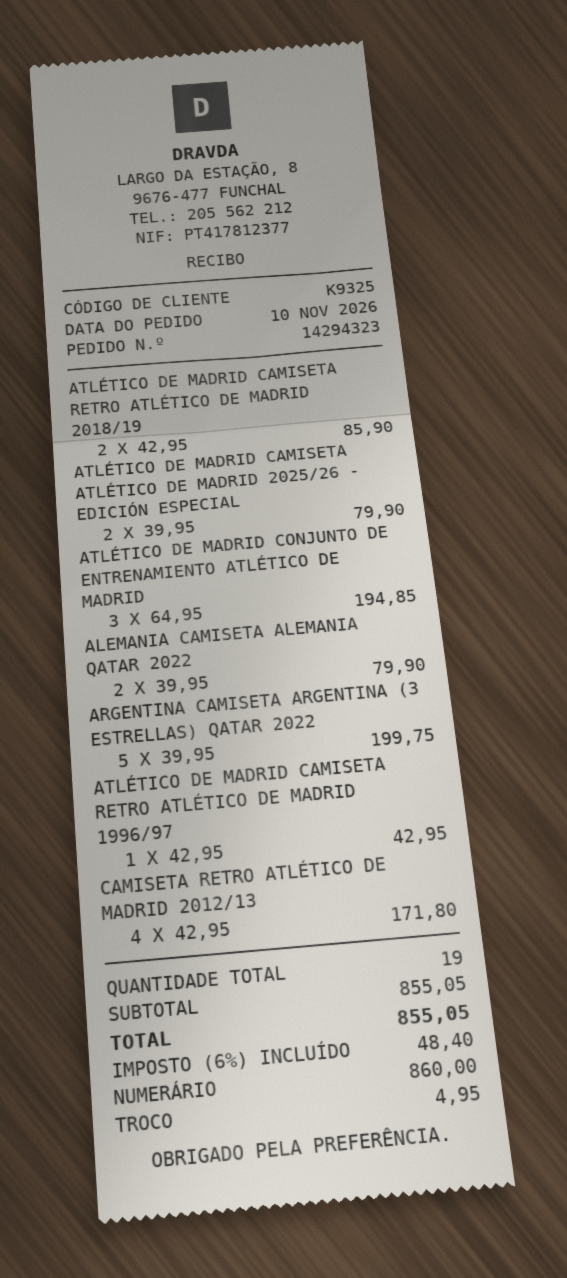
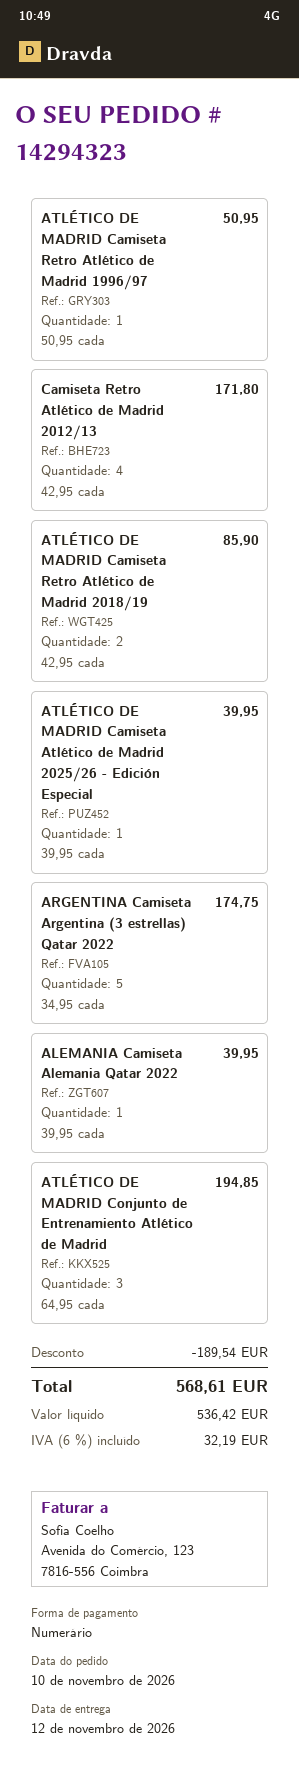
ATLÉTICO DE MADRID CAMISETA ATLÉTICO DE MADRID 2025/26 - EDICIÓN ESPECIAL: 2 x 39.95 = 79.90 -> 1 x 39.95 = 39.95
ALEMANIA CAMISETA ALEMANIA QATAR 2022: 2 x 39.95 = 79.90 -> 1 x 39.95 = 39.95
ARGENTINA CAMISETA ARGENTINA (3 ESTRELLAS) QATAR 2022: 5 x 39.95 = 199.75 -> 5 x 34.95 = 174.75
ATLÉTICO DE MADRID CAMISETA RETRO ATLÉTICO DE MADRID 1996/97: 1 x 42.95 = 42.95 -> 1 x 50.95 = 50.95
discount: none -> 189.54
tax: 6% = 48.40 -> 6% = 32.19
total: 855.05 -> 568.61

